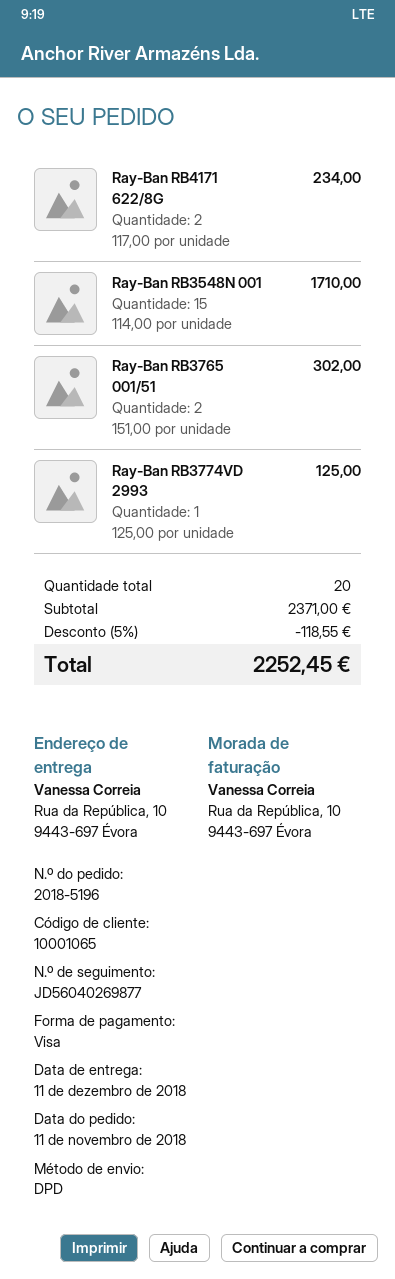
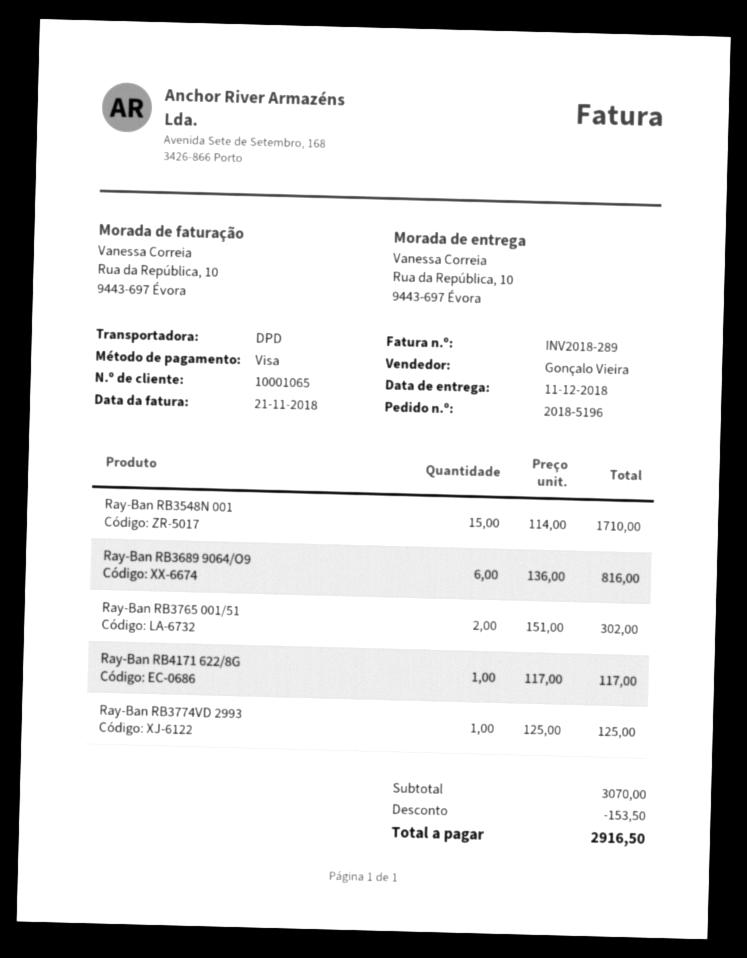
Ray-Ban RB4171 622/8G: 2 x 117.00 = 234.00 -> 1 x 117.00 = 117.00
Ray-Ban RB3689 9064/O9: none -> 6 x 136.00 = 816.00
subtotal: 2371.00 -> 3070.00
discount: 118.55 -> 153.50
total: 2252.45 -> 2916.50

